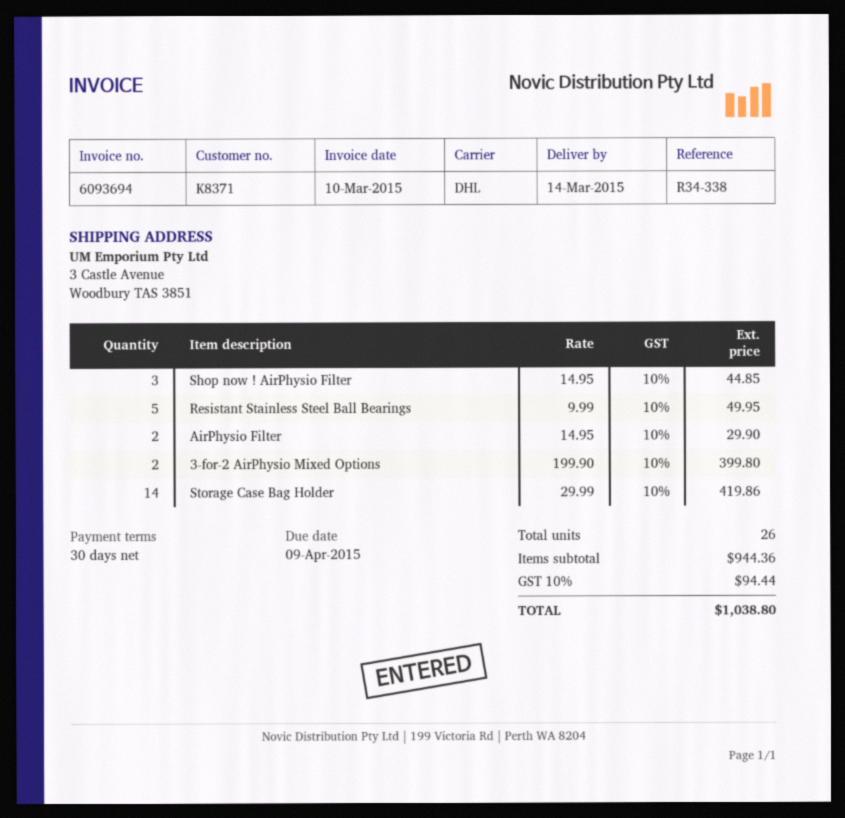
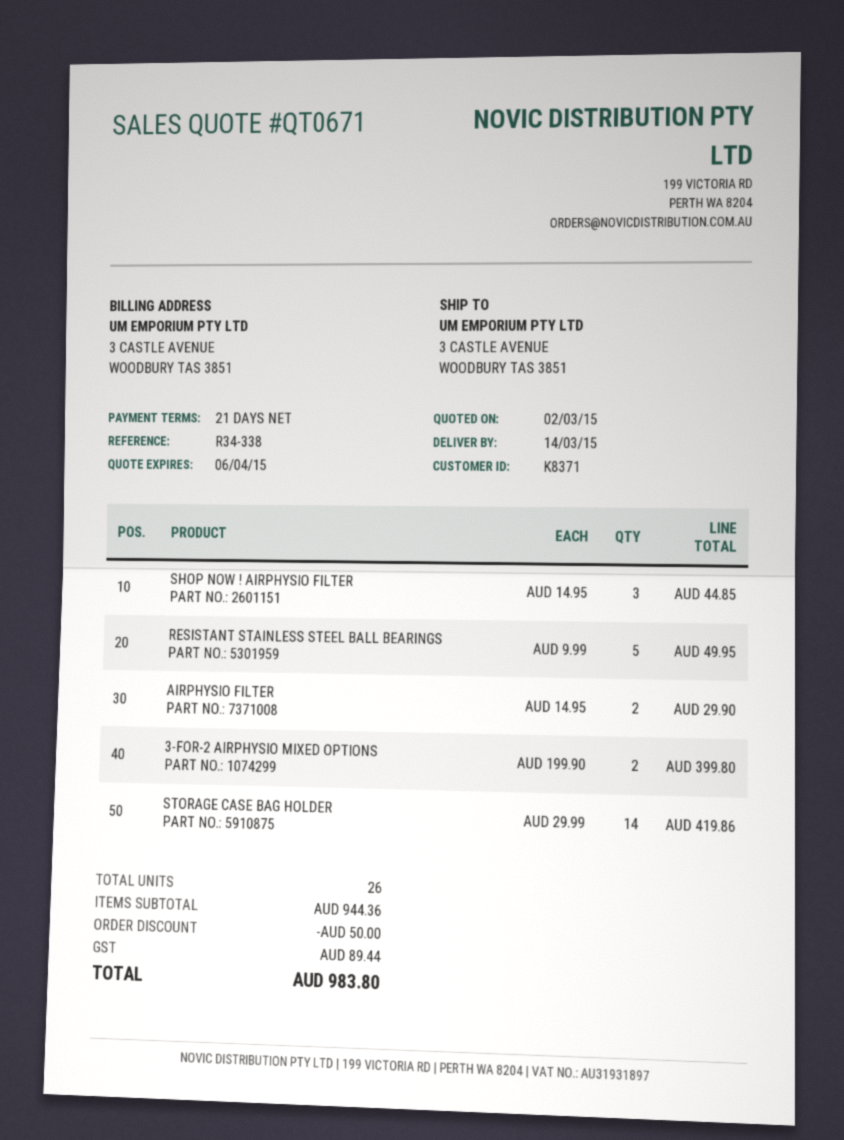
payment terms: 30 days -> 21 days
discount: none -> 50.00
tax: 94.44 -> 89.44
total: 1038.80 -> 983.80

